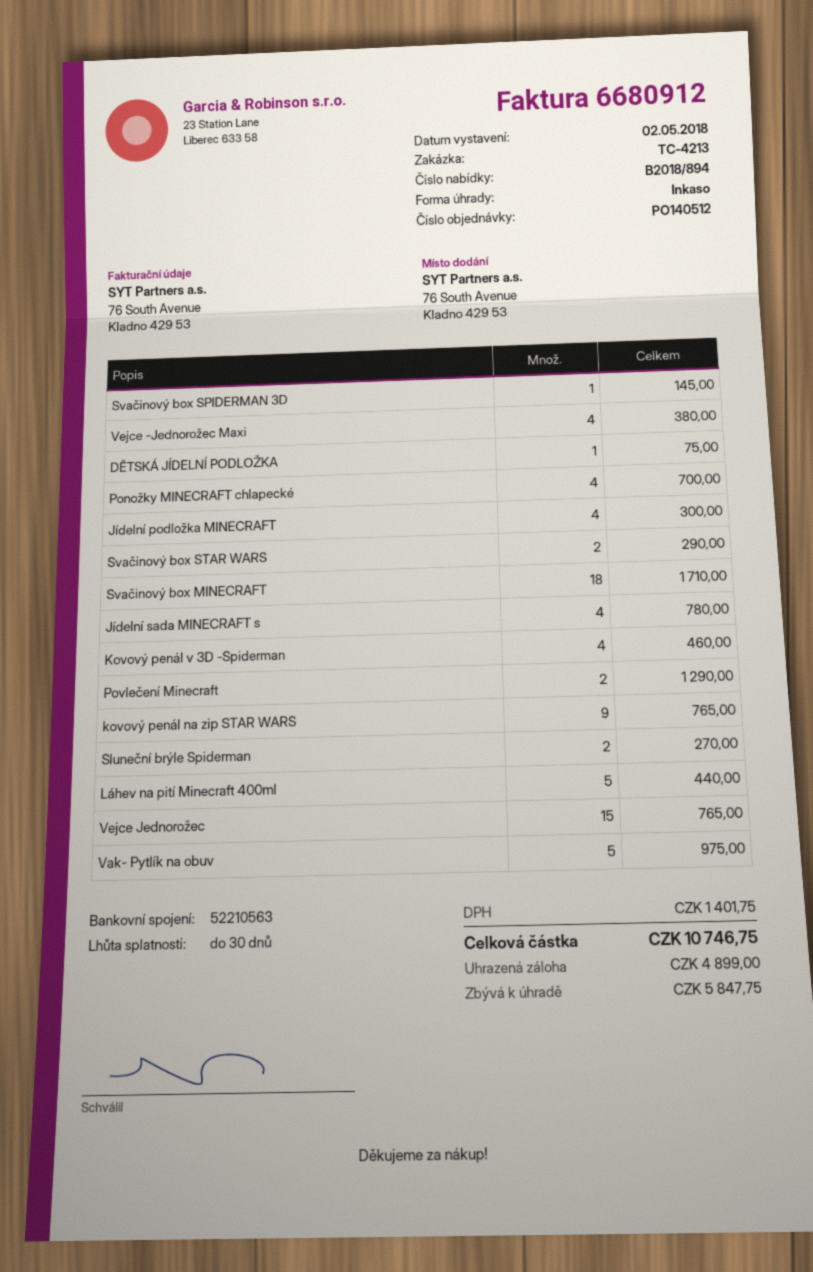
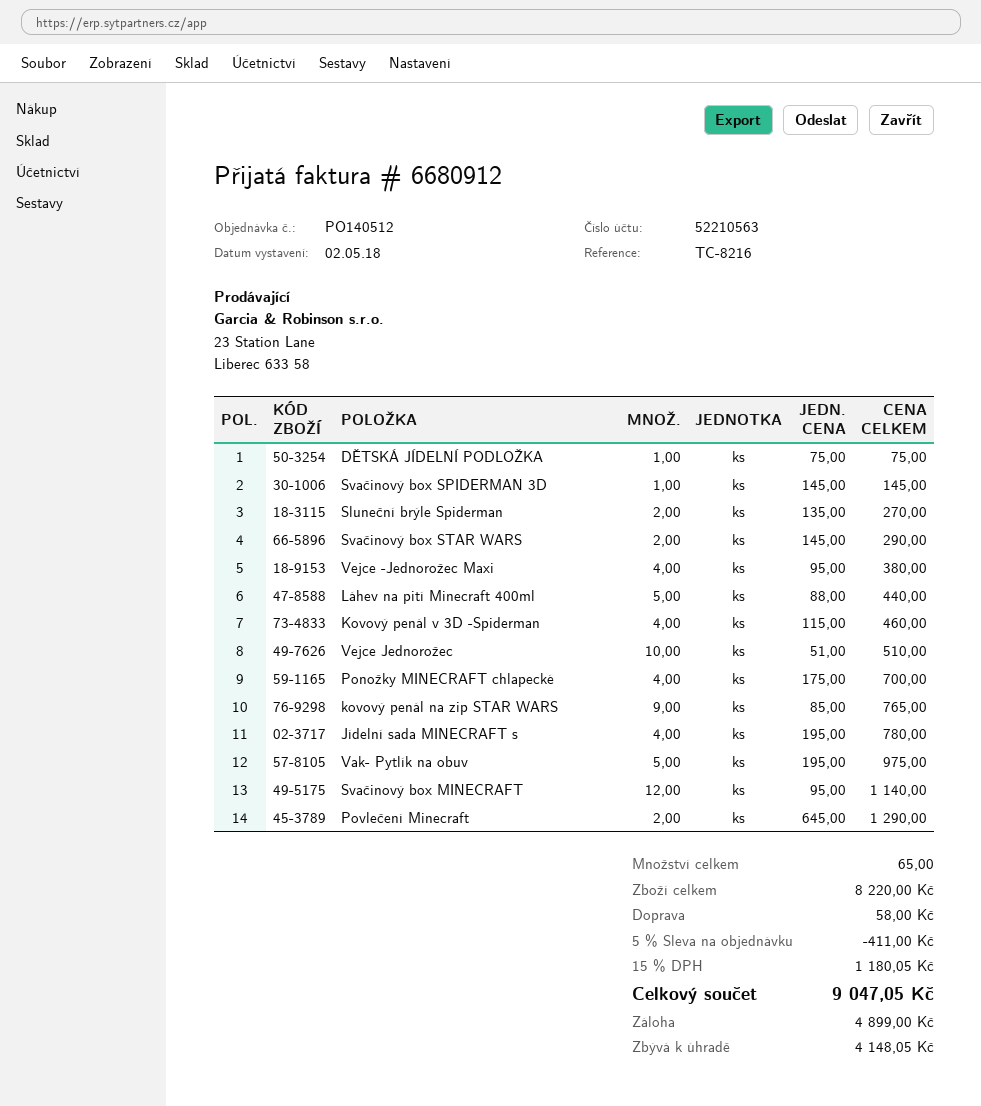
reference: TC-4213 -> TC-8216
Jídelní podložka MINECRAFT: 4 for 300.00 -> none
Svačinový box MINECRAFT: 18 for 1710.00 -> 12 for 1140.00
Vejce Jednorožec: 15 for 765.00 -> 10 for 510.00
discount: none -> 5% = 411.00
shipping: none -> 58.00
tax: 1401.75 -> 1180.05
total: 10746.75 -> 9047.05
balance: 5847.75 -> 4148.05

